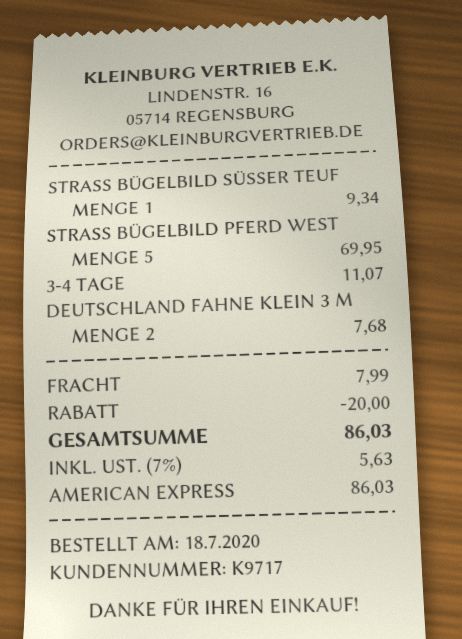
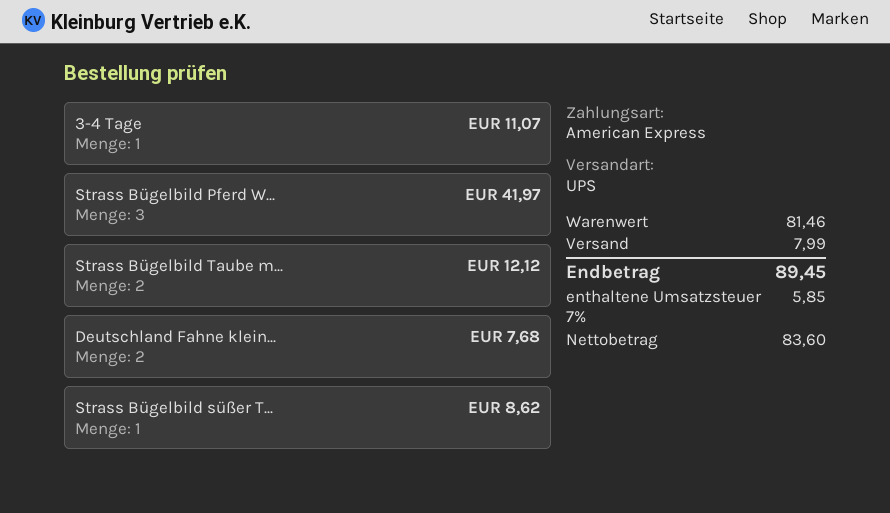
STRASS BÜGELBILD SÜSSER TEUF: 1 for 9.34 -> 1 for 8.62
STRASS BÜGELBILD PFERD WEST: 5 for 69.95 -> 3 for 41.97
Strass Bügelbild Taube m...: none -> 2 for 12.12
discount: 20.00 -> none
tax: 7% = 5.63 -> 7% = 5.85
total: 86.03 -> 89.45

